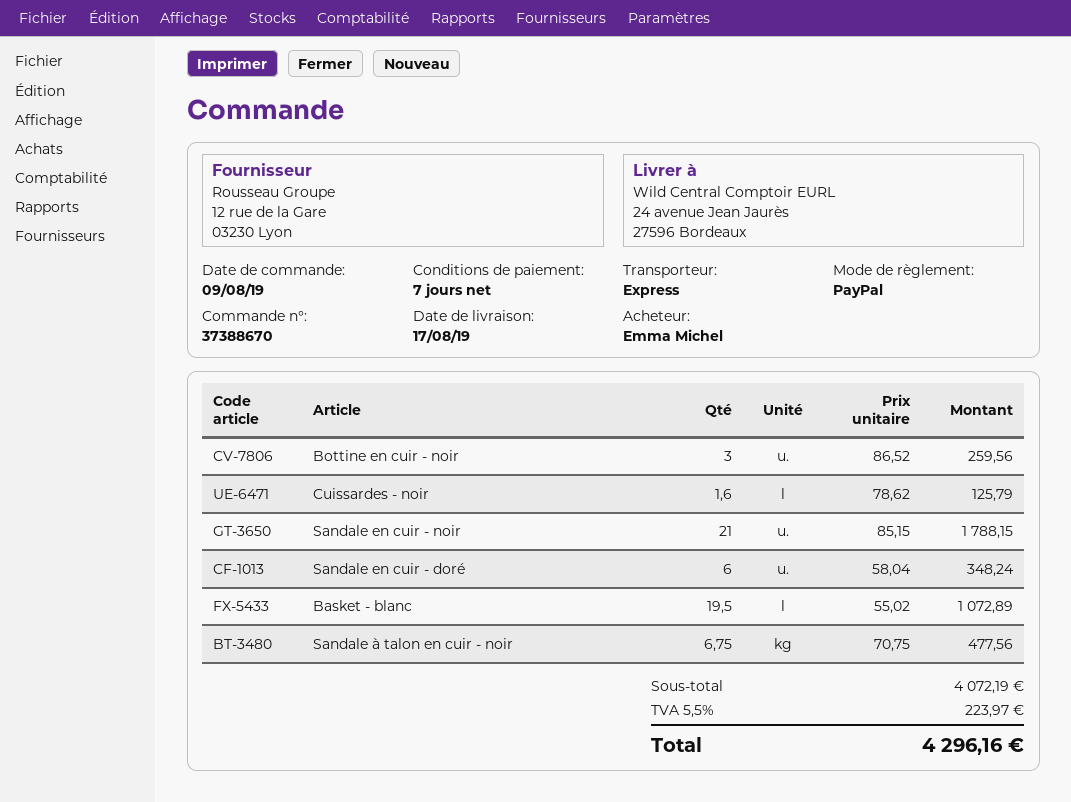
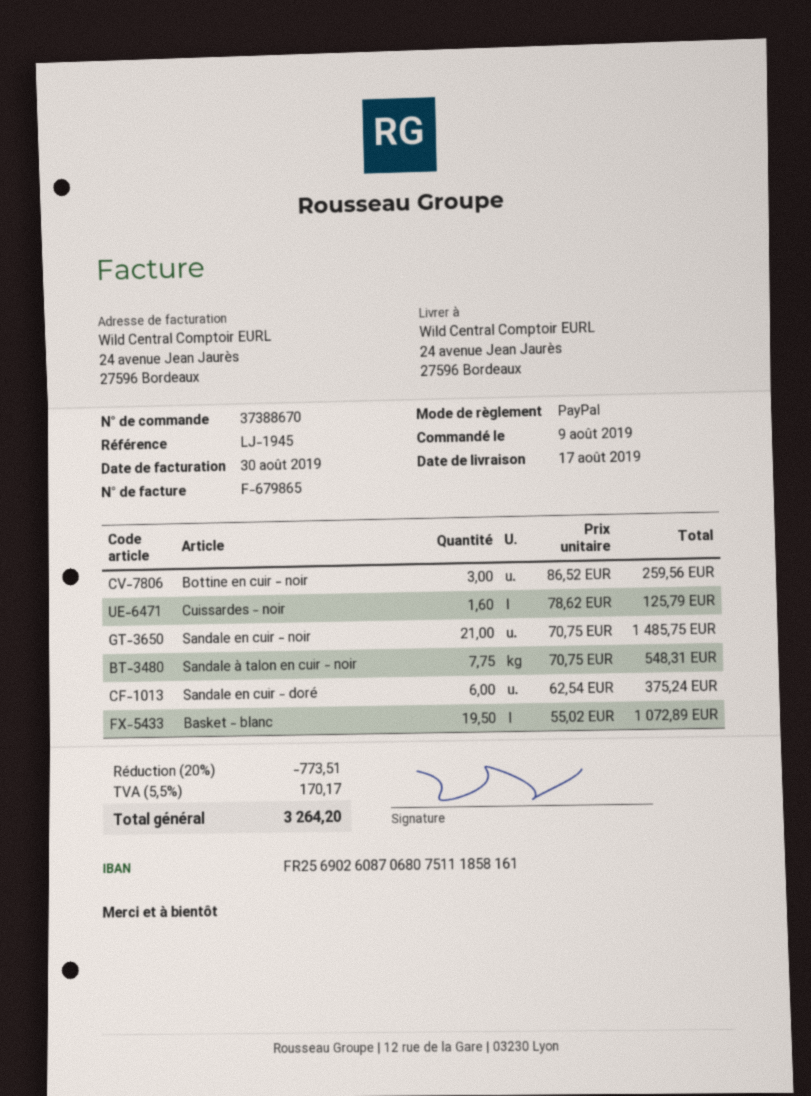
Sandale en cuir - noir: 21 x 85.15 = 1788.15 -> 21 x 70.75 = 1485.75
Sandale en cuir - doré: 6 x 58.04 = 348.24 -> 6 x 62.54 = 375.24
Sandale à talon en cuir - noir: 6.75 x 70.75 = 477.56 -> 7.75 x 70.75 = 548.31
discount: none -> 20% = 773.51
tax: 5.5% = 223.97 -> 5.5% = 170.17
total: 4296.16 -> 3264.20

